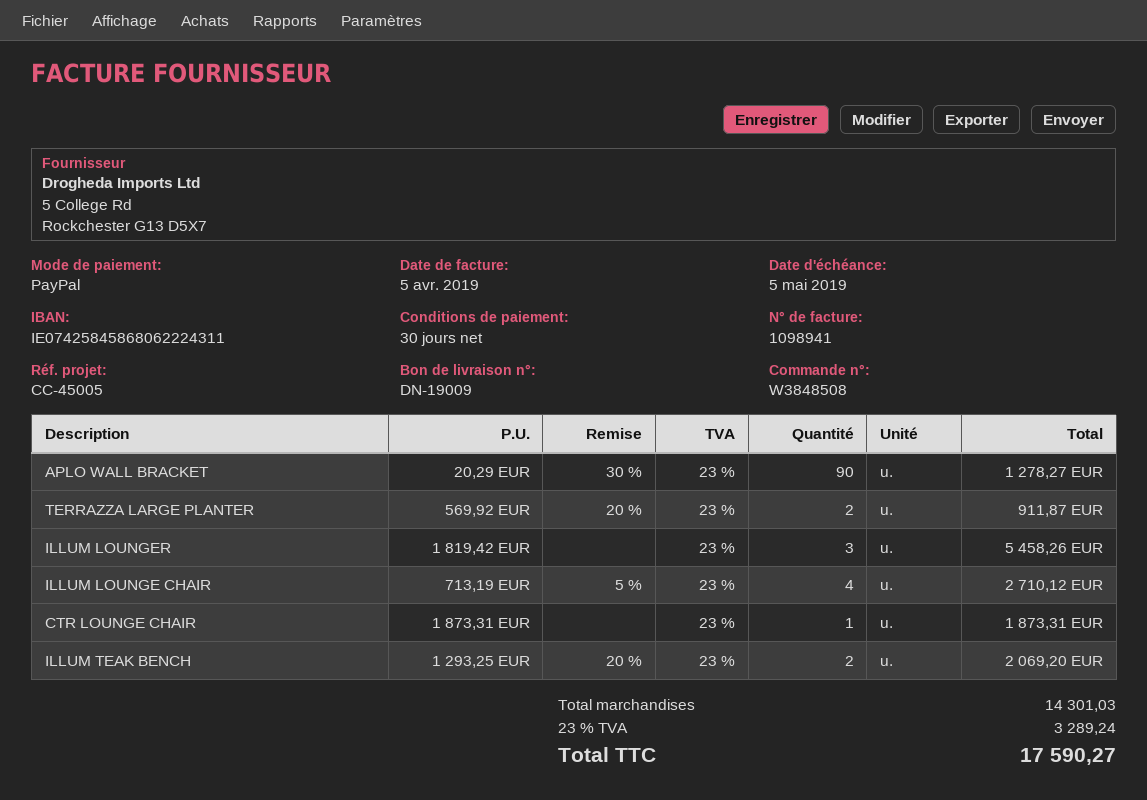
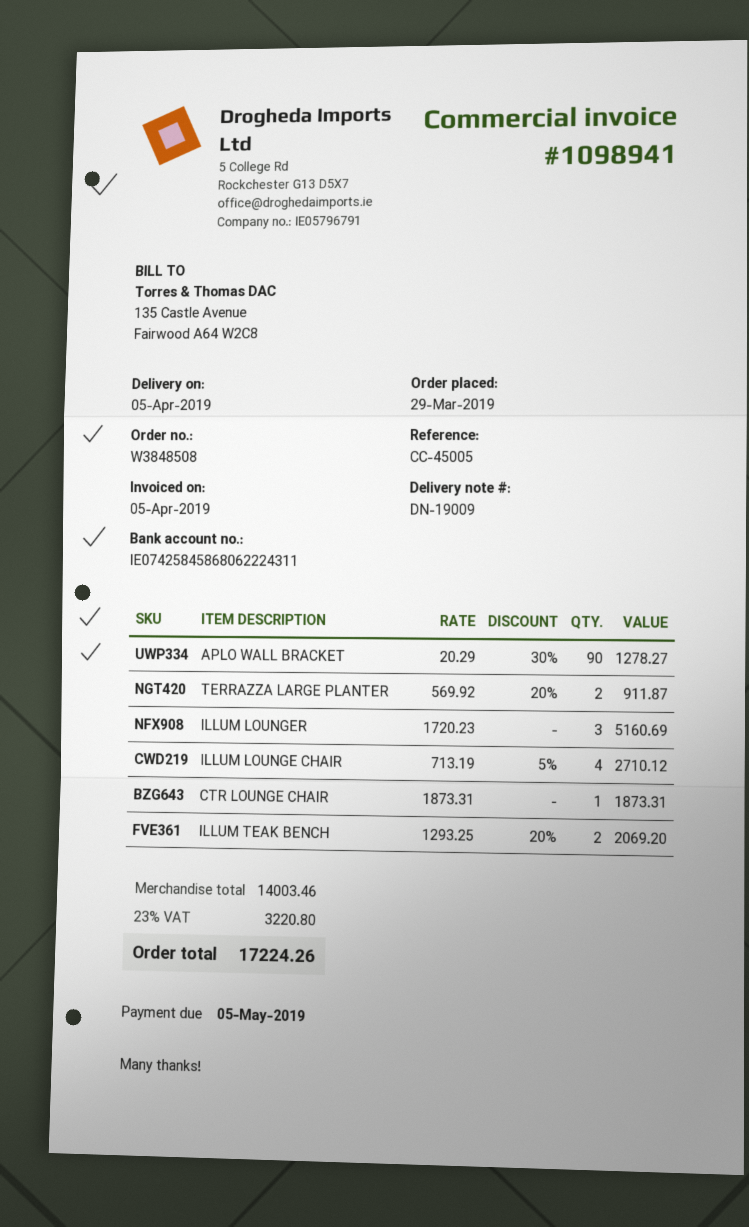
ILLUM LOUNGER: 3 x 1819.42 = 5458.26 -> 3 x 1720.23 = 5160.69
subtotal: 14301.03 -> 14003.46
tax: 23% = 3289.24 -> 23% = 3220.80
total: 17590.27 -> 17224.26

